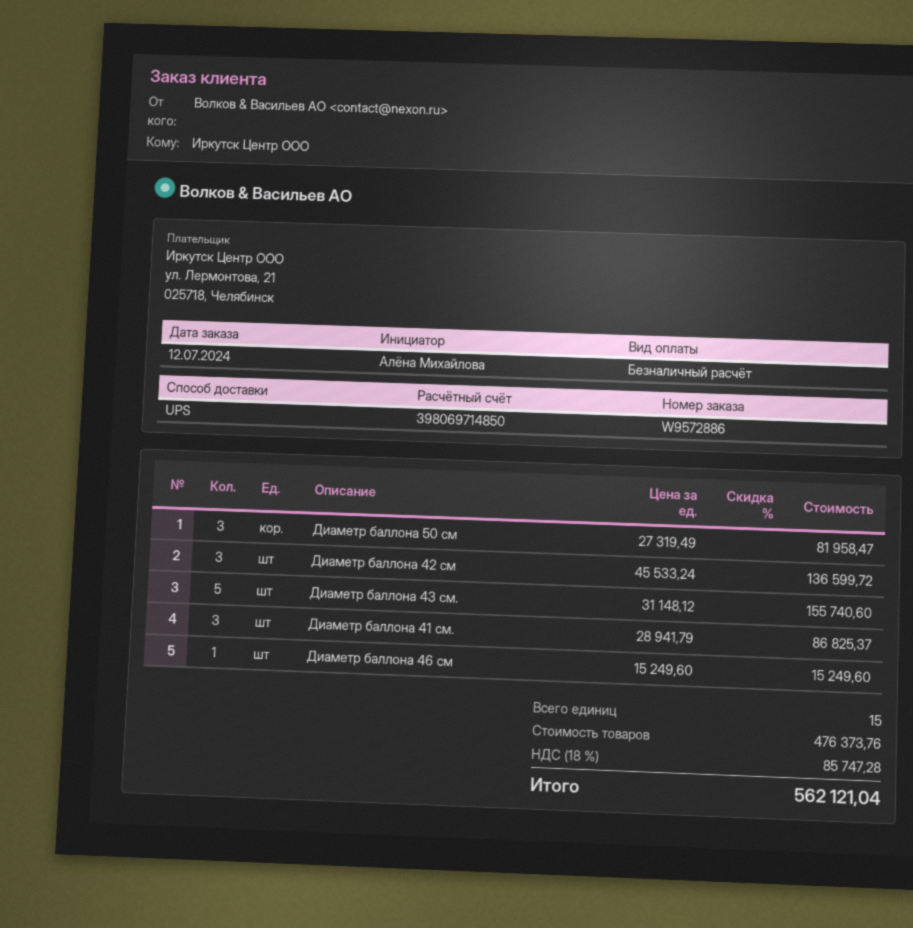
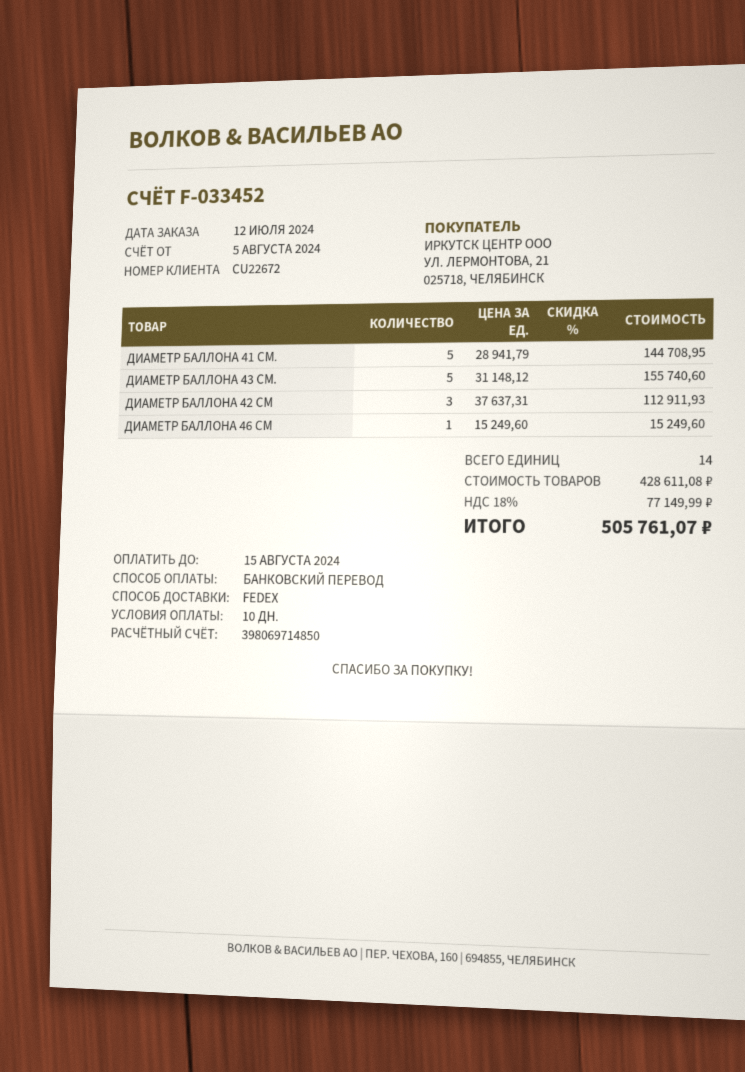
shipping method: UPS -> FedEx
Диаметр баллона 50 см: 3 x 27319.49 = 81958.47 -> none
Диаметр баллона 42 см: 3 x 45533.24 = 136599.72 -> 3 x 37637.31 = 112911.93
Диаметр баллона 41 см.: 3 x 28941.79 = 86825.37 -> 5 x 28941.79 = 144708.95
total quantity: 15 -> 14
subtotal: 476373.76 -> 428611.08
tax: 18% = 85747.28 -> 18% = 77149.99
total: 562121.04 -> 505761.07

